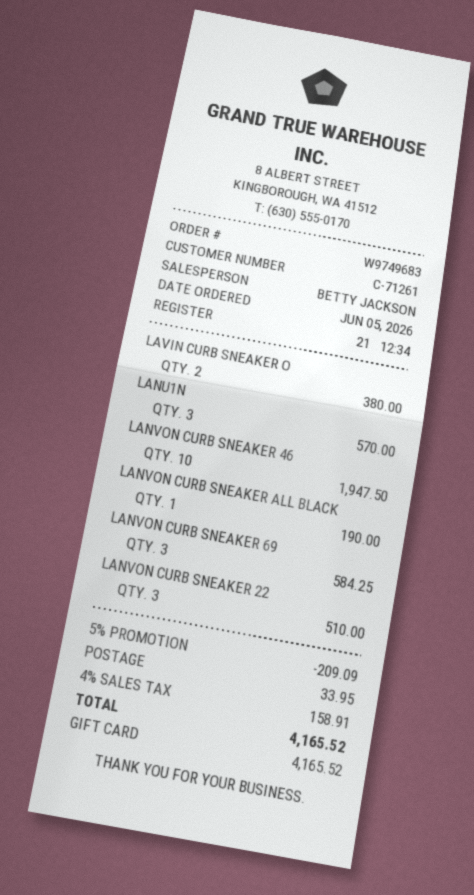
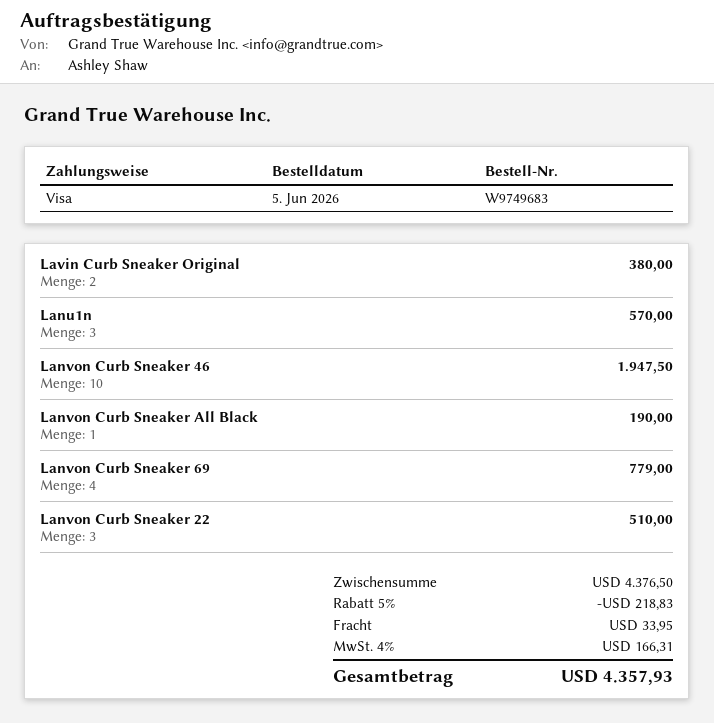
payment method: gift card -> Visa
LANVON CURB SNEAKER 69: 3 for 584.25 -> 4 for 779.00
discount: 5% = 209.09 -> 5% = 218.83
tax: 4% = 158.91 -> 4% = 166.31
total: 4165.52 -> 4357.93

